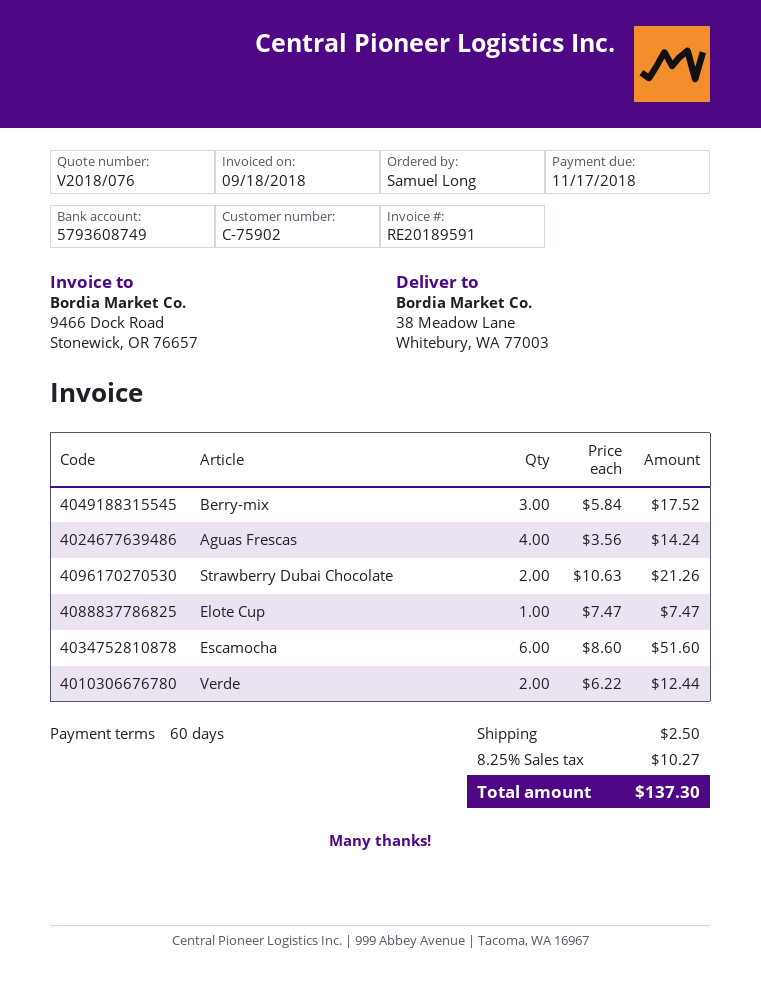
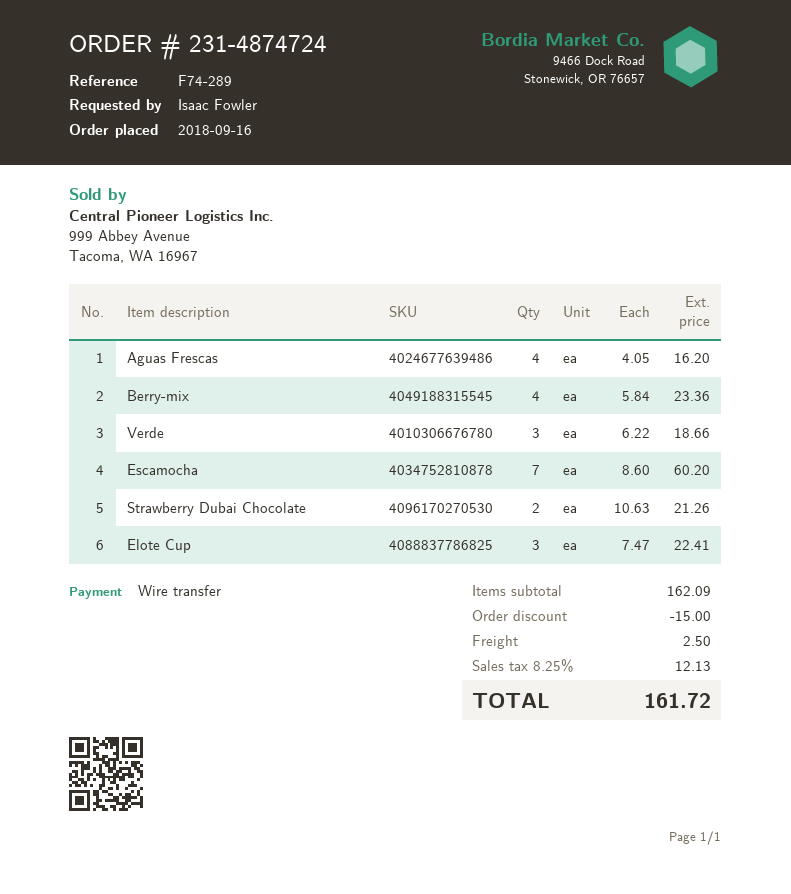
ordered by: Samuel Long -> Isaac Fowler
Berry-mix: 3 x 5.84 = 17.52 -> 4 x 5.84 = 23.36
Aguas Frescas: 4 x 3.56 = 14.24 -> 4 x 4.05 = 16.20
Elote Cup: 1 x 7.47 = 7.47 -> 3 x 7.47 = 22.41
Escamocha: 6 x 8.60 = 51.60 -> 7 x 8.60 = 60.20
Verde: 2 x 6.22 = 12.44 -> 3 x 6.22 = 18.66
discount: none -> 15.00
tax: 8.25% = 10.27 -> 8.25% = 12.13
total: 137.30 -> 161.72

